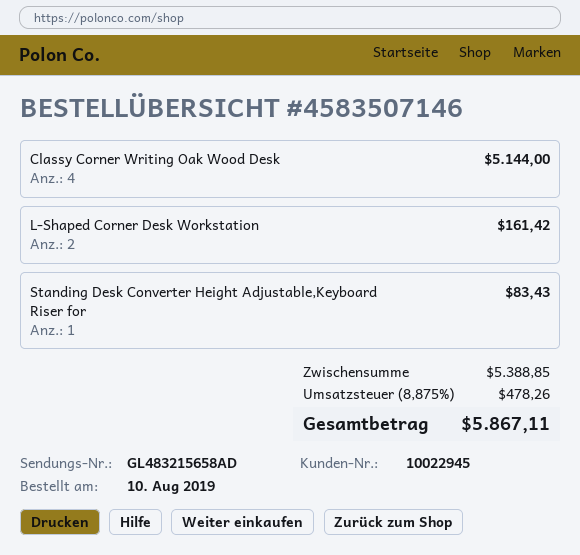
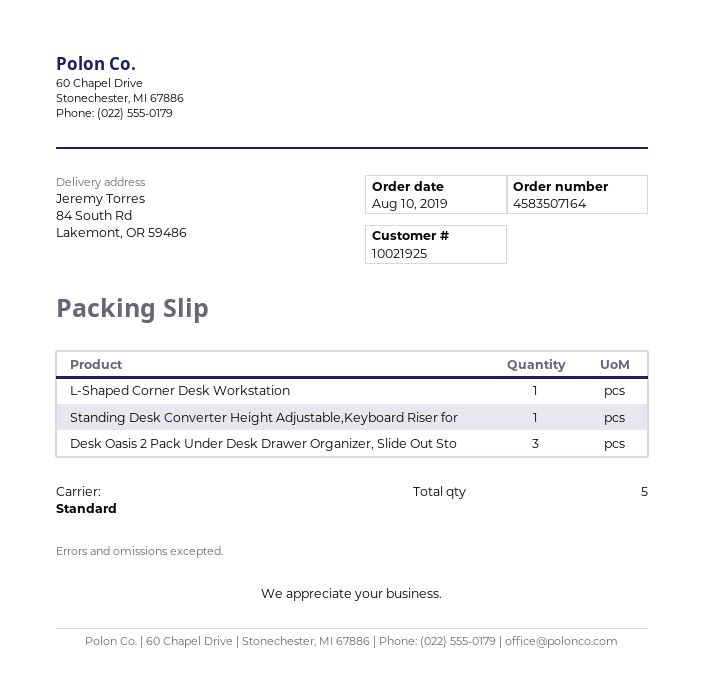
order number: 4583507146 -> 4583507164
customer number: 10022945 -> 10021925
Classy Corner Writing Oak Wood Desk: 4 -> none
L-Shaped Corner Desk Workstation: 2 -> 1
Desk Oasis 2 Pack Under Desk Drawer Organizer, Slide Out Sto: none -> 3

